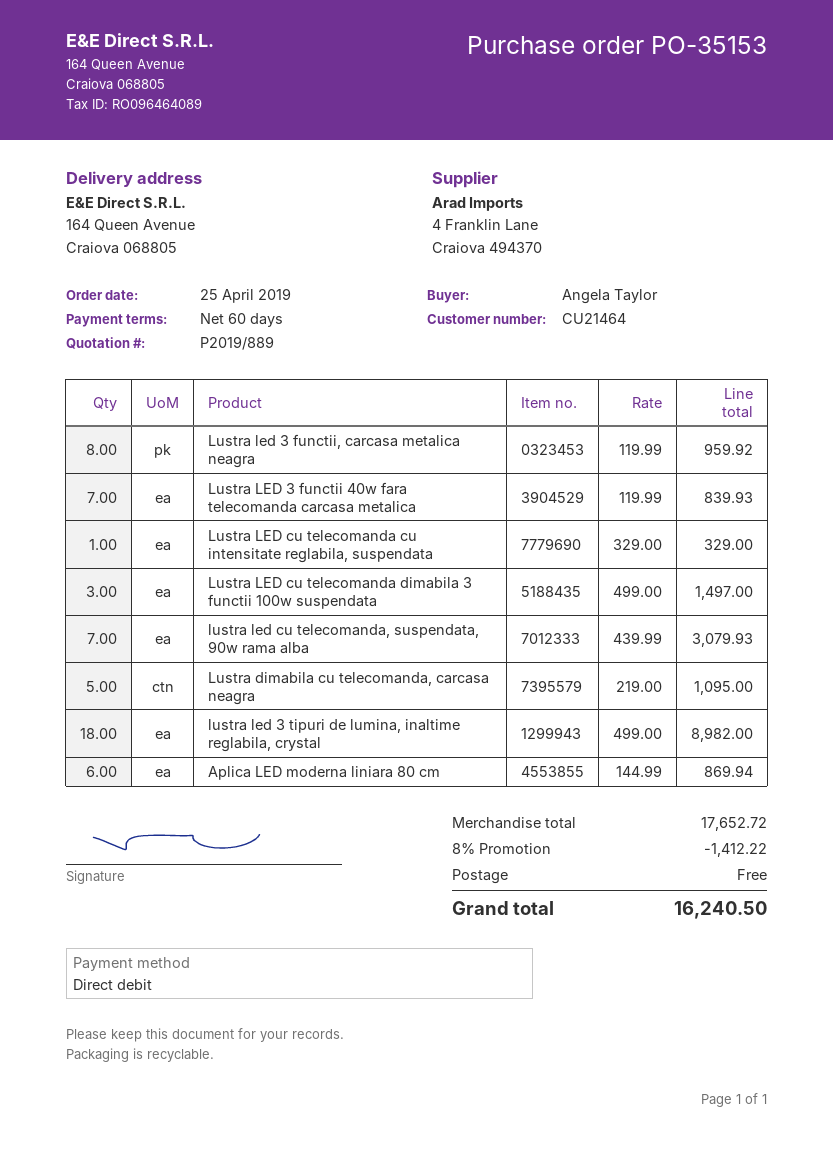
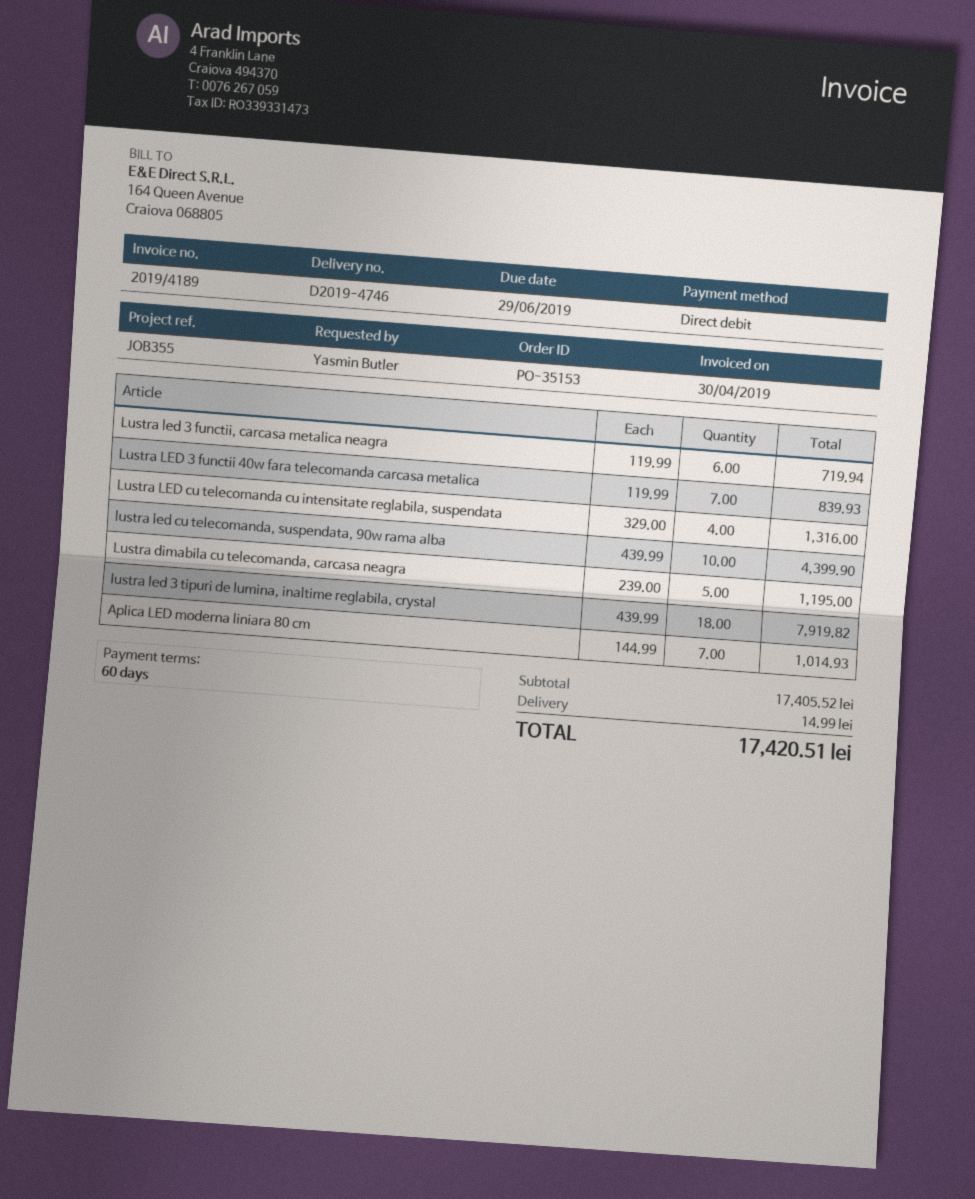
ordered by: Angela Taylor -> Yasmin Butler
Lustra led 3 functii, carcasa metalica neagra: 8 x 119.99 = 959.92 -> 6 x 119.99 = 719.94
Lustra LED cu telecomanda cu intensitate reglabila, suspendata: 1 x 329.00 = 329.00 -> 4 x 329.00 = 1316.00
Lustra LED cu telecomanda dimabila 3 functii 100w suspendata: 3 x 499.00 = 1497.00 -> none
lustra led cu telecomanda, suspendata, 90w rama alba: 7 x 439.99 = 3079.93 -> 10 x 439.99 = 4399.90
Lustra dimabila cu telecomanda, carcasa neagra: 5 x 219.00 = 1095.00 -> 5 x 239.00 = 1195.00
lustra led 3 tipuri de lumina, inaltime reglabila, crystal: 18 x 499.00 = 8982.00 -> 18 x 439.99 = 7919.82
Aplica LED moderna liniara 80 cm: 6 x 144.99 = 869.94 -> 7 x 144.99 = 1014.93
subtotal: 17652.72 -> 17405.52
discount: 8% = 1412.22 -> none
shipping: 0.00 -> 14.99
total: 16240.50 -> 17420.51

